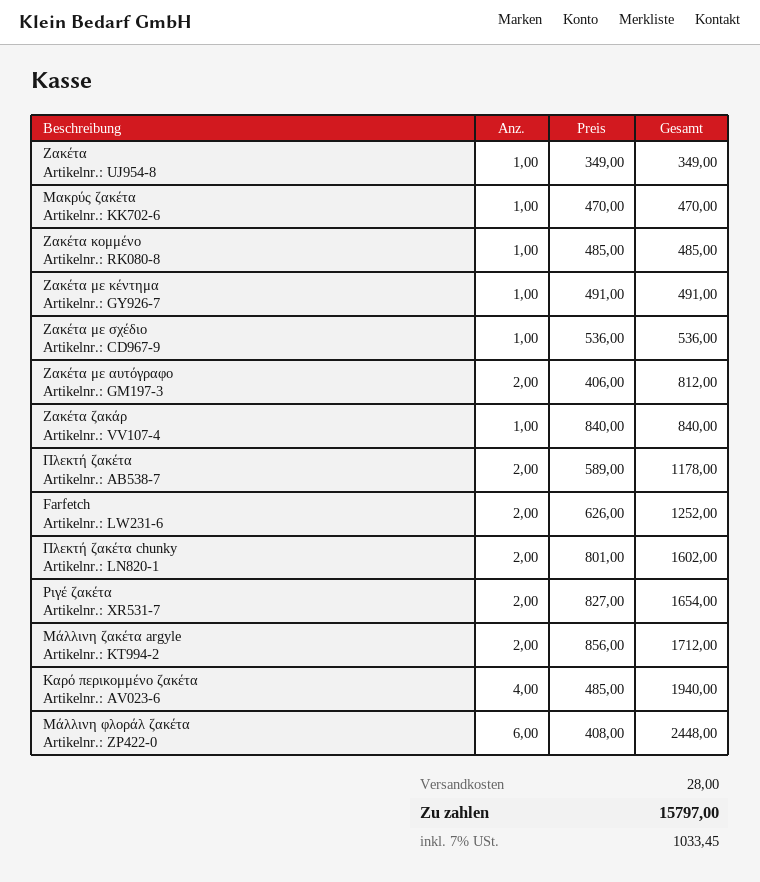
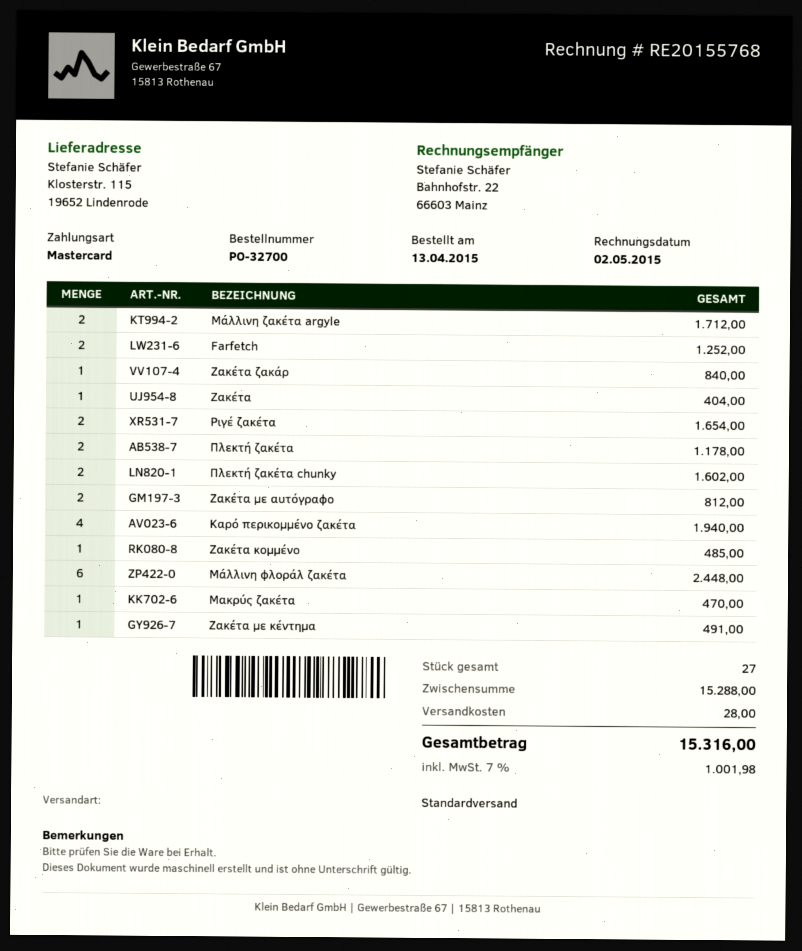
Ζακέτα: 1 for 349.00 -> 1 for 404.00
Ζακέτα με σχέδιο: 1 for 536.00 -> none
tax: 7% = 1033.45 -> 7% = 1001.98
total: 15797.00 -> 15316.00

